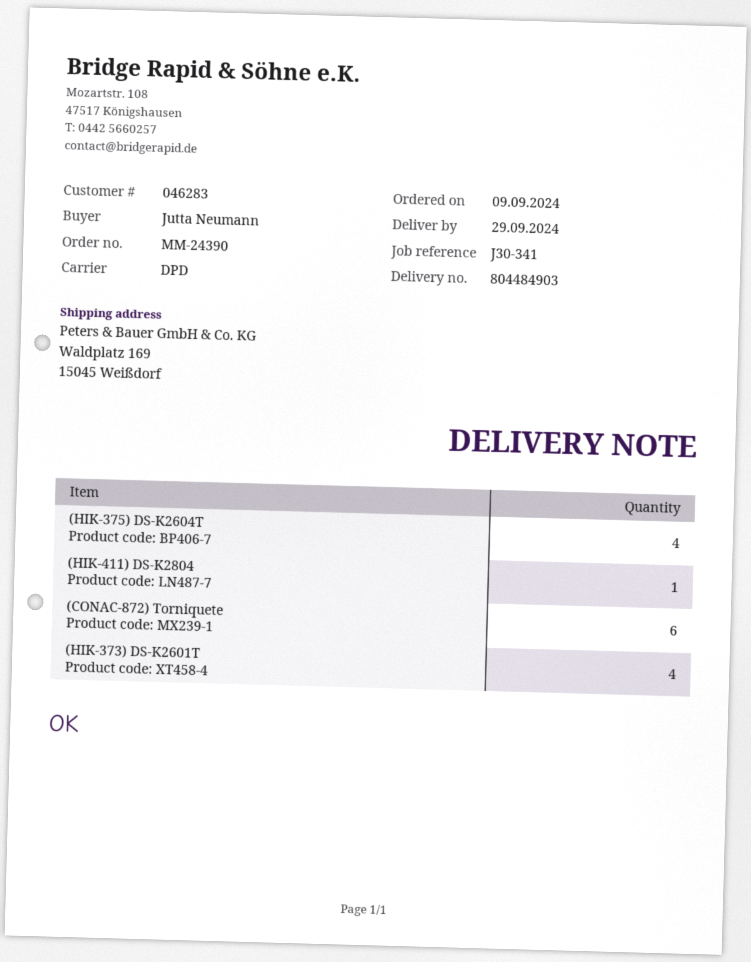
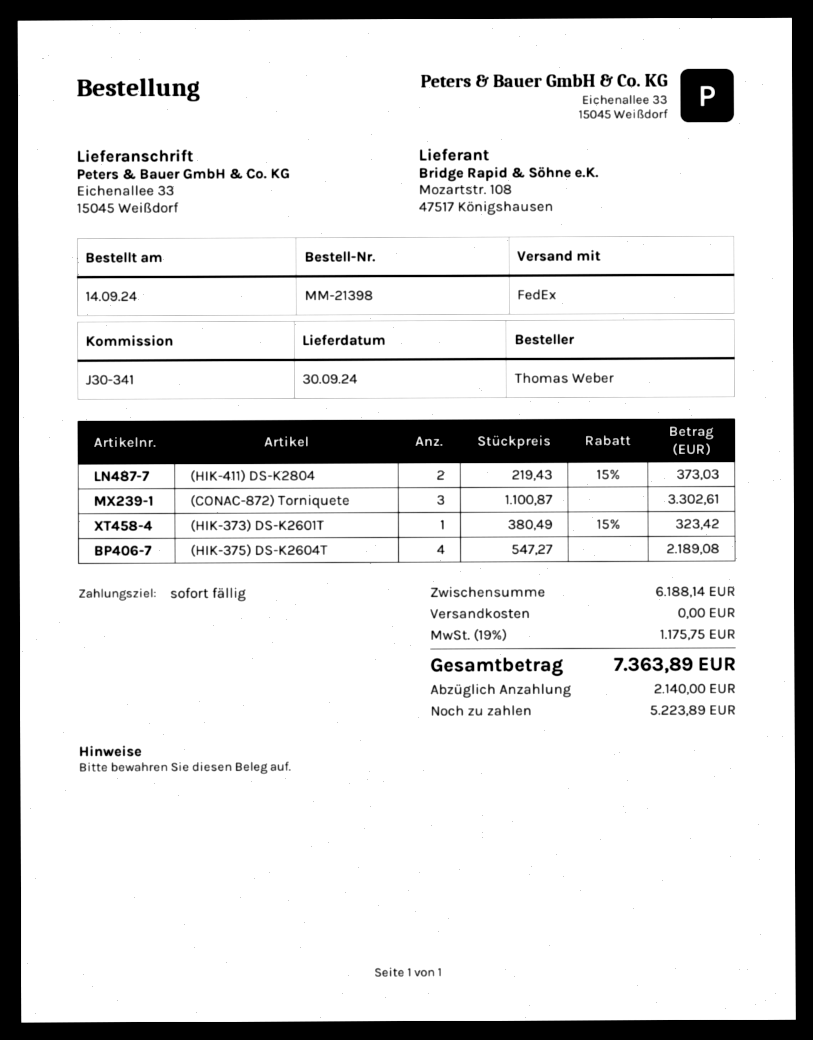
order number: MM-24390 -> MM-21398
order date: 2024-09-09 -> 2024-09-14
delivery date: 2024-09-29 -> 2024-09-30
ordered by: Jutta Neumann -> Thomas Weber
shipping method: DPD -> FedEx
ship to: Waldplatz 169, 15045 Weißdorf -> Eichenallee 33, 15045 Weißdorf
(HIK-411) DS-K2804: 1 -> 2
(CONAC-872) Torniquete: 6 -> 3
(HIK-373) DS-K2601T: 4 -> 1

